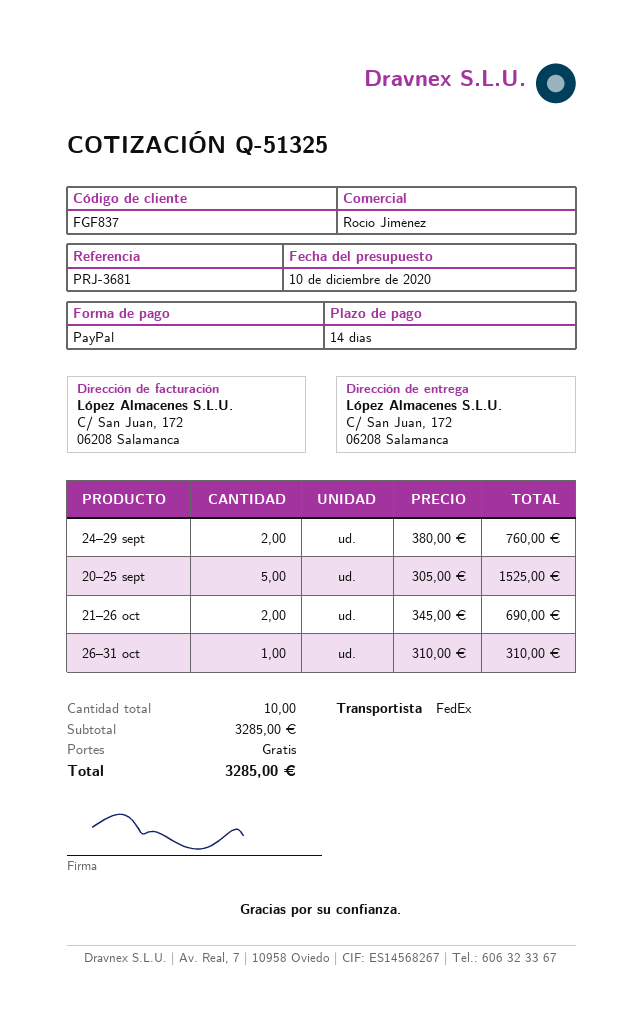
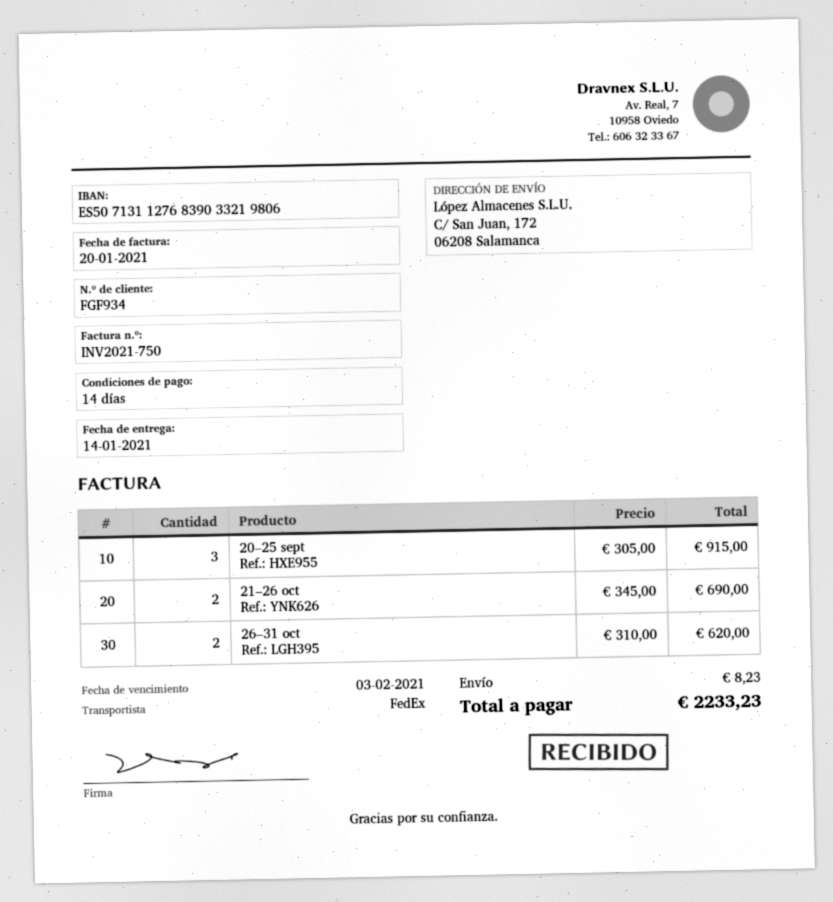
customer number: FGF837 -> FGF934
24–29 sept: 2 x 380.00 = 760.00 -> none
20–25 sept: 5 x 305.00 = 1525.00 -> 3 x 305.00 = 915.00
26–31 oct: 1 x 310.00 = 310.00 -> 2 x 310.00 = 620.00
shipping: 0.00 -> 8.23
total: 3285.00 -> 2233.23

